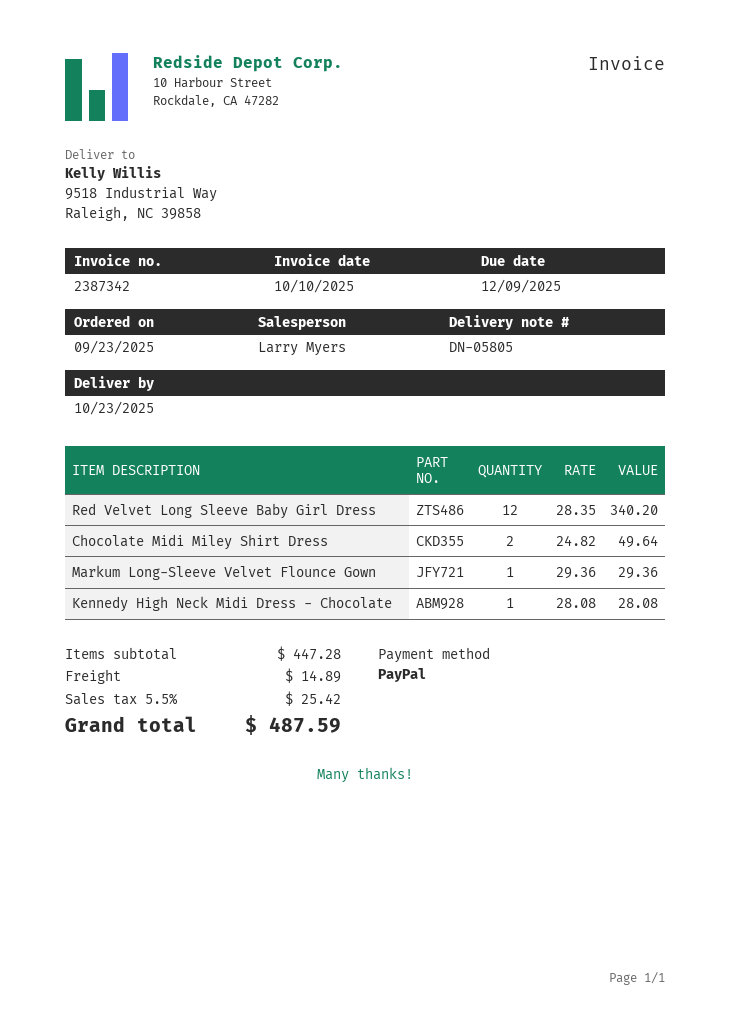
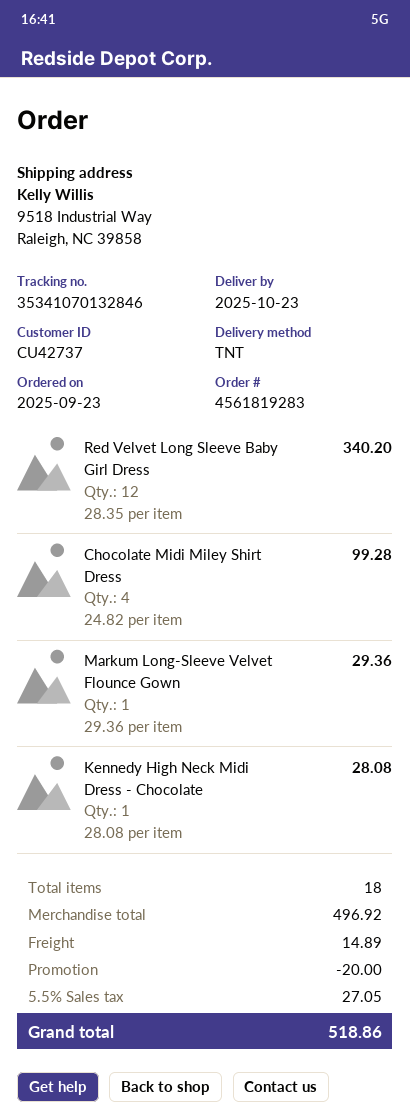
Chocolate Midi Miley Shirt Dress: 2 x 24.82 = 49.64 -> 4 x 24.82 = 99.28
subtotal: 447.28 -> 496.92
discount: none -> 20.00
tax: 5.5% = 25.42 -> 5.5% = 27.05
total: 487.59 -> 518.86

